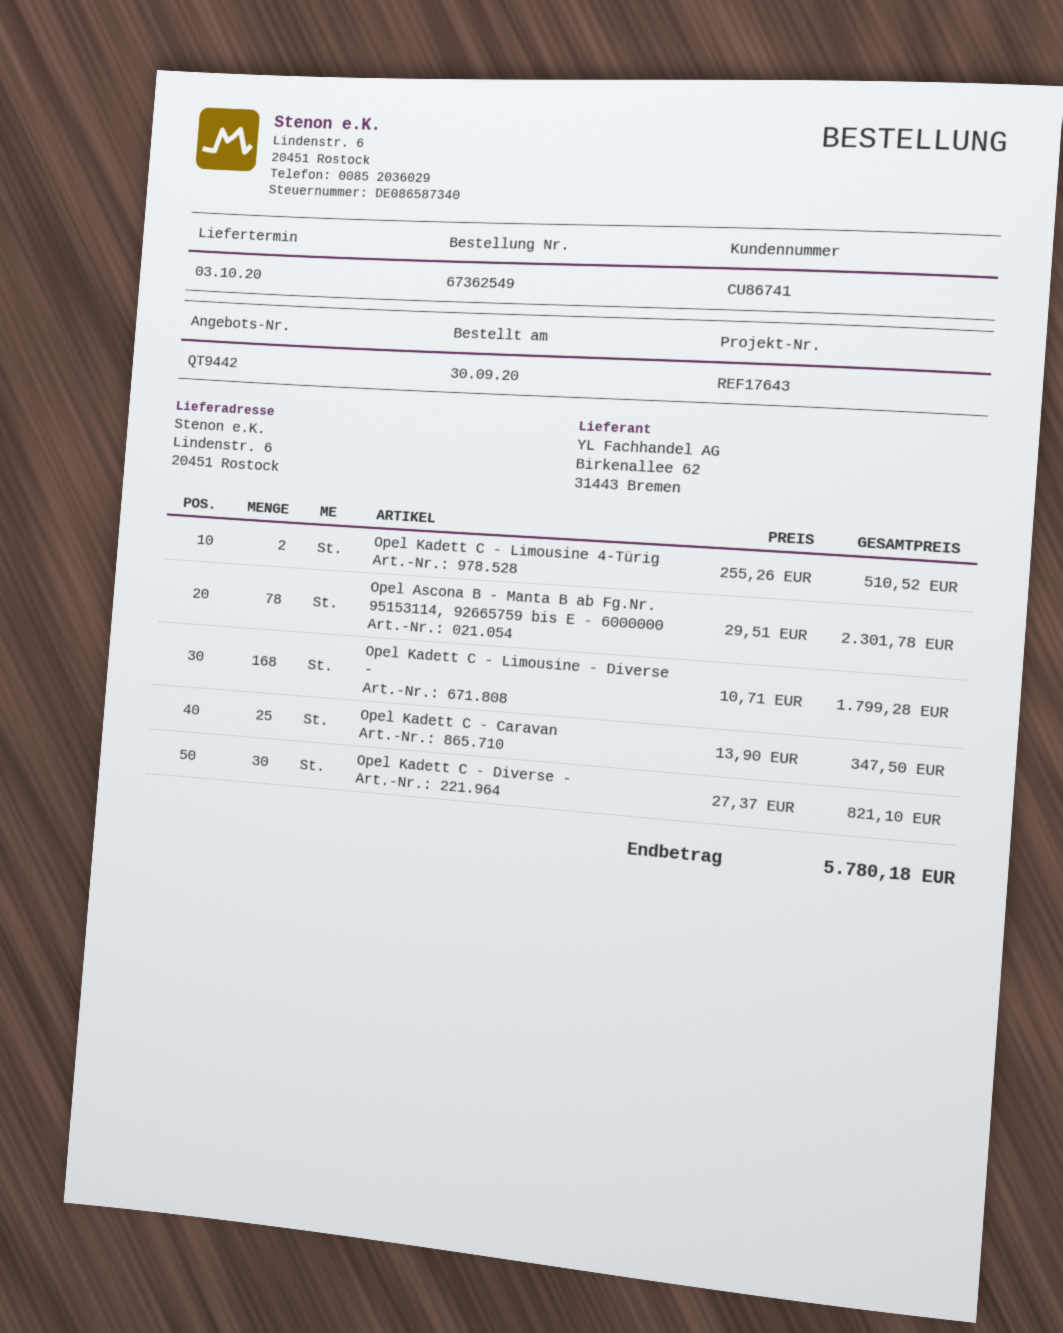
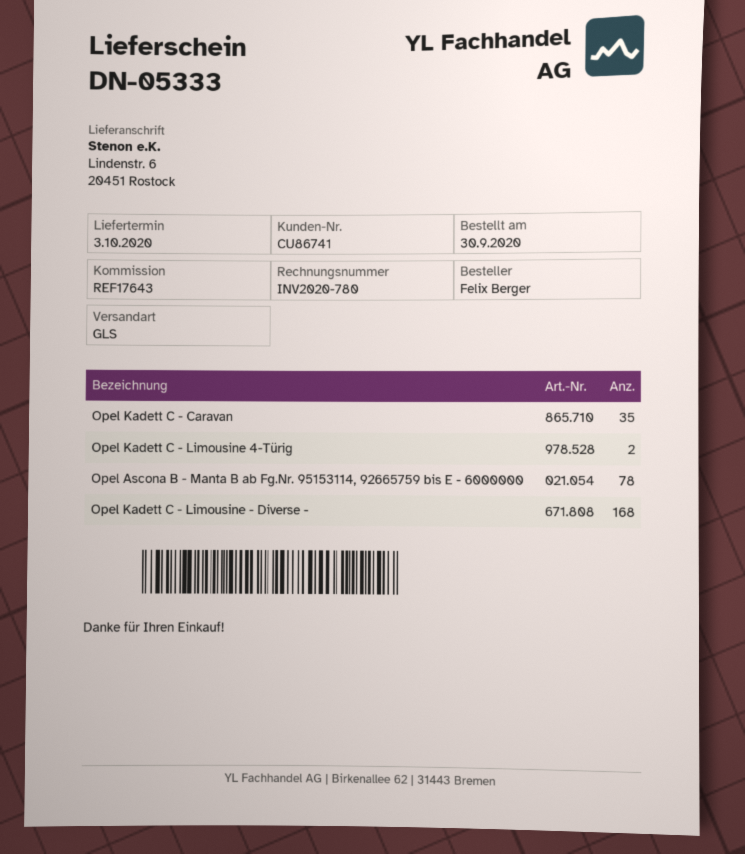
Opel Kadett C - Caravan: 25 -> 35
Opel Kadett C - Diverse -: 30 -> none

